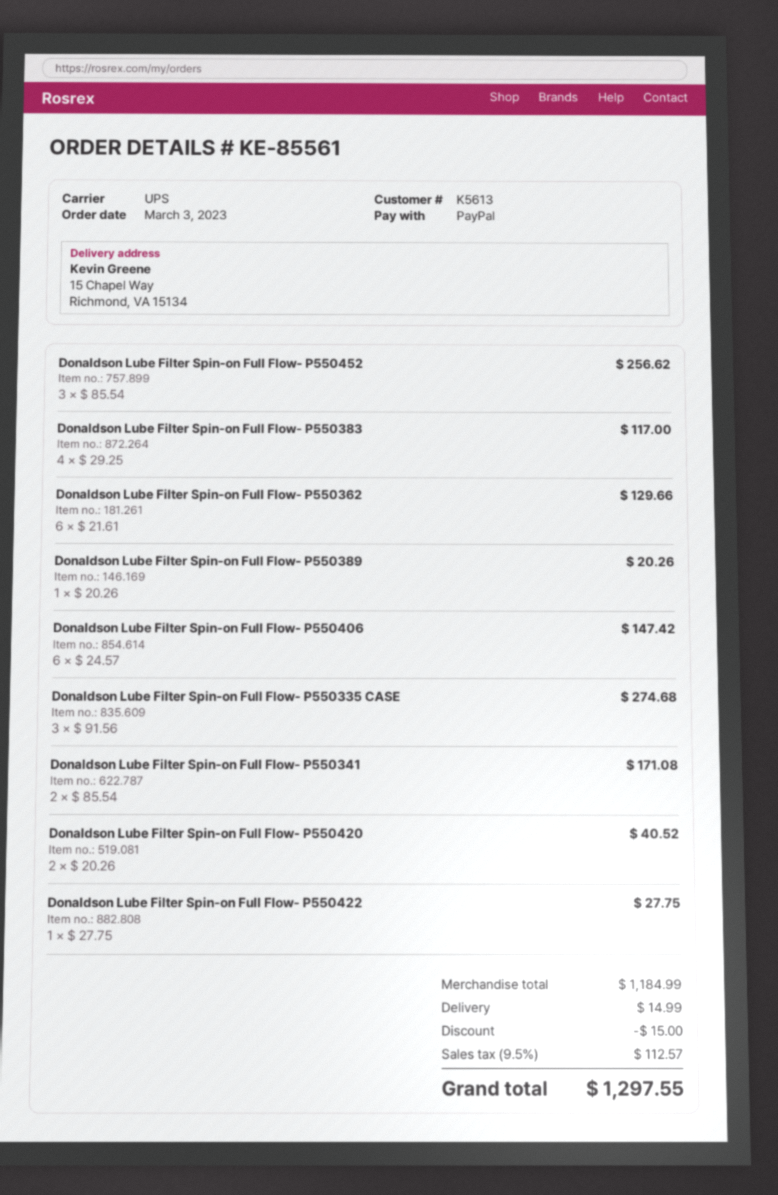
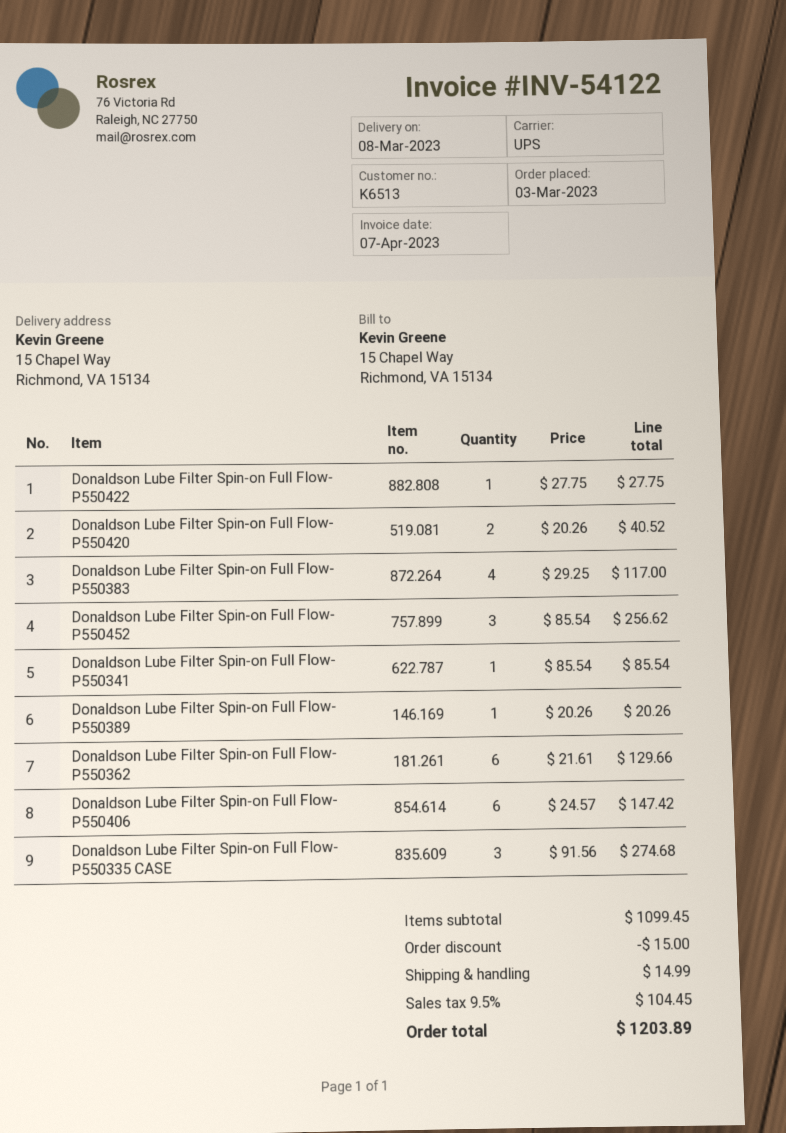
customer number: K5613 -> K6513
Donaldson Lube Filter Spin-on Full Flow- P550341: 2 x 85.54 = 171.08 -> 1 x 85.54 = 85.54
subtotal: 1184.99 -> 1099.45
tax: 9.5% = 112.57 -> 9.5% = 104.45
total: 1297.55 -> 1203.89

